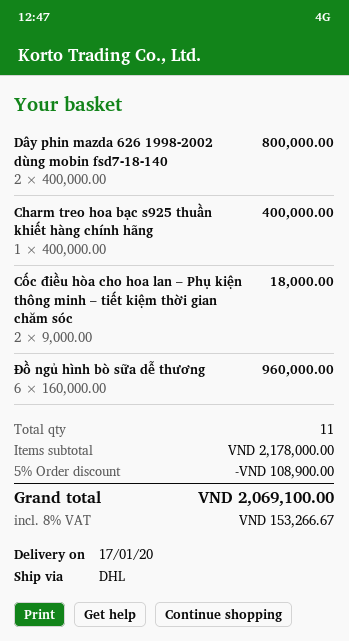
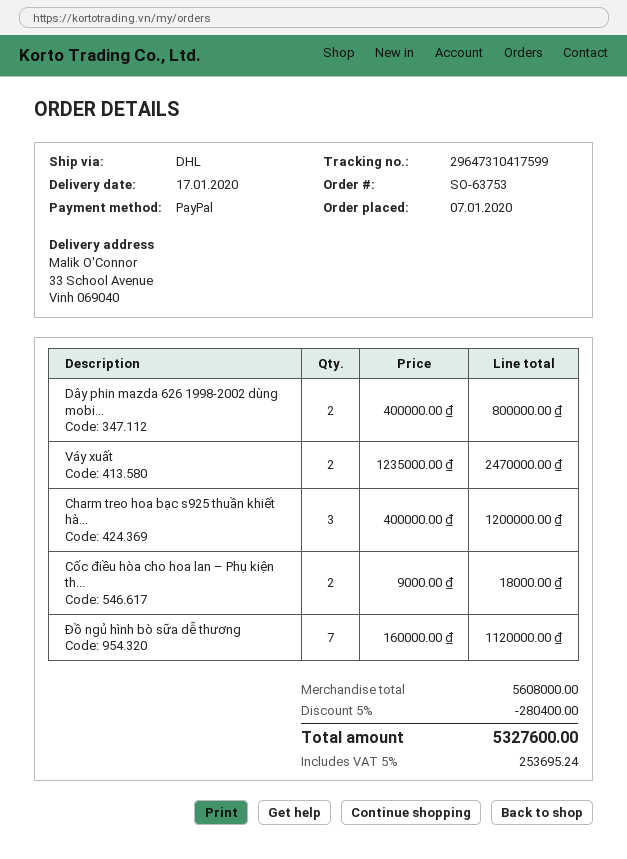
Charm treo hoa bạc s925 thuần khiết hàng chính hãng: 1 x 400000.00 = 400000.00 -> 3 x 400000.00 = 1200000.00
Đồ ngủ hình bò sữa dễ thương: 6 x 160000.00 = 960000.00 -> 7 x 160000.00 = 1120000.00
Váy xuất: none -> 2 x 1235000.00 = 2470000.00
subtotal: 2178000.00 -> 5608000.00
discount: 5% = 108900.00 -> 5% = 280400.00
tax: 8% = 153266.67 -> 5% = 253695.24
total: 2069100.00 -> 5327600.00

